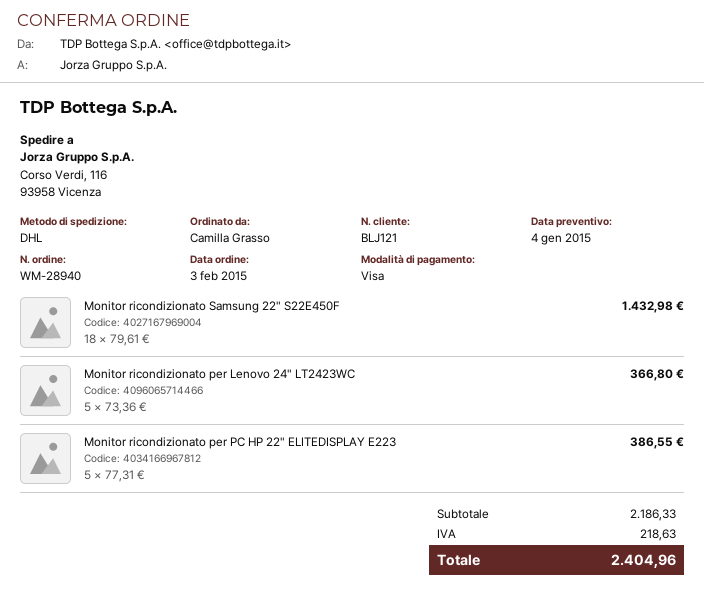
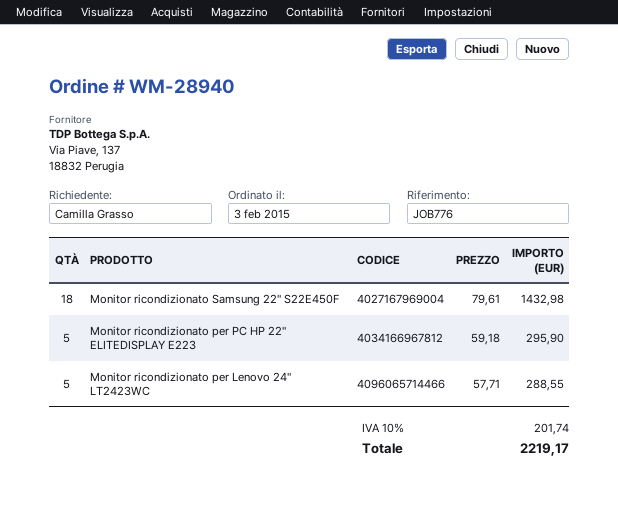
Monitor ricondizionato per Lenovo 24" LT2423WC: 5 x 73.36 = 366.80 -> 5 x 57.71 = 288.55
Monitor ricondizionato per PC HP 22" ELITEDISPLAY E223: 5 x 77.31 = 386.55 -> 5 x 59.18 = 295.90
tax: 218.63 -> 201.74
total: 2404.96 -> 2219.17

